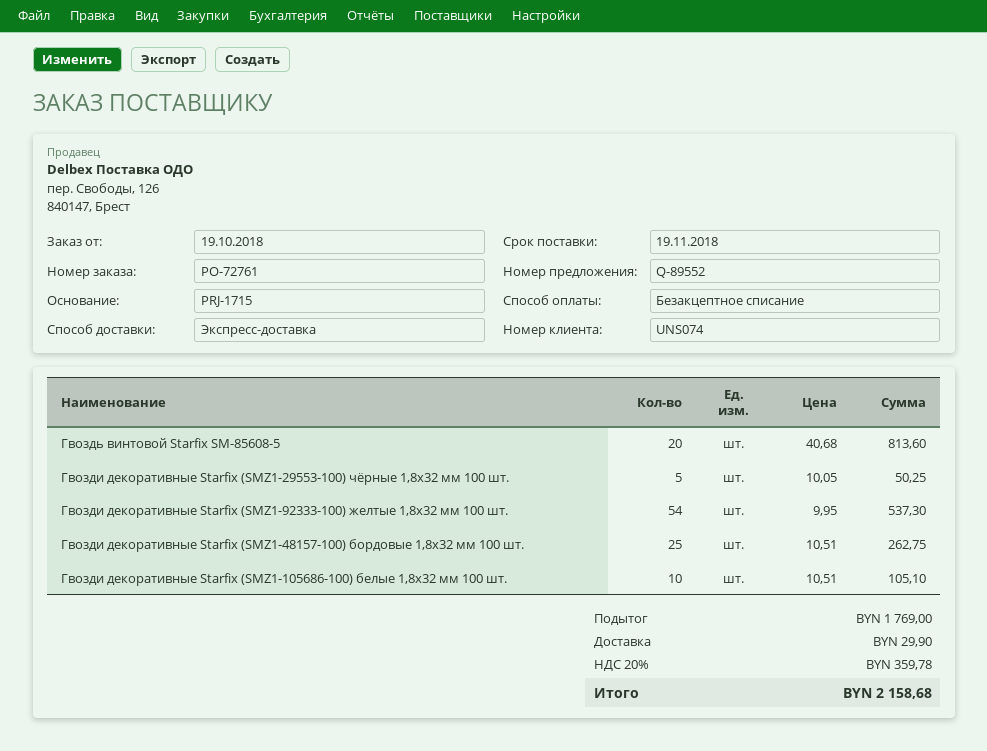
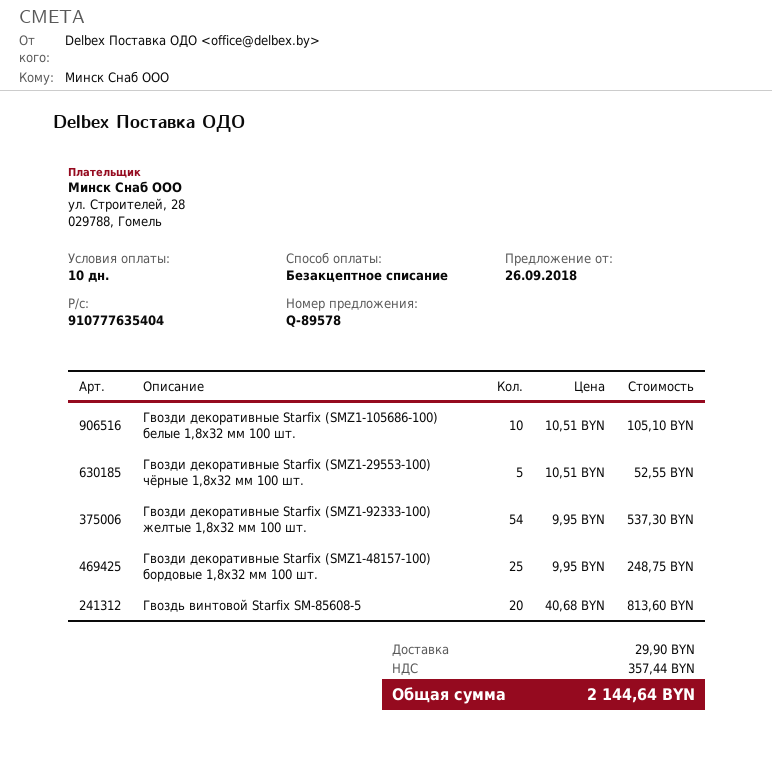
quote number: Q-89552 -> Q-89578
Гвозди декоративные Starfix (SMZ1-29553-100) чёрные 1,8х32 мм 100 шт.: 5 x 10.05 = 50.25 -> 5 x 10.51 = 52.55
Гвозди декоративные Starfix (SMZ1-48157-100) бордовые 1,8х32 мм 100 шт.: 25 x 10.51 = 262.75 -> 25 x 9.95 = 248.75
tax: 359.78 -> 357.44
total: 2158.68 -> 2144.64

